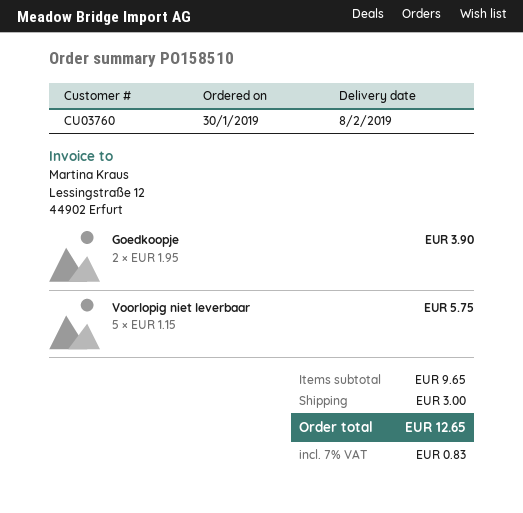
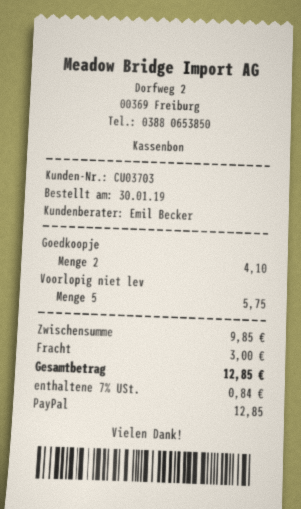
customer number: CU03760 -> CU03703
Goedkoopje: 2 for 3.90 -> 2 for 4.10
subtotal: 9.65 -> 9.85
tax: 7% = 0.83 -> 7% = 0.84
total: 12.65 -> 12.85

